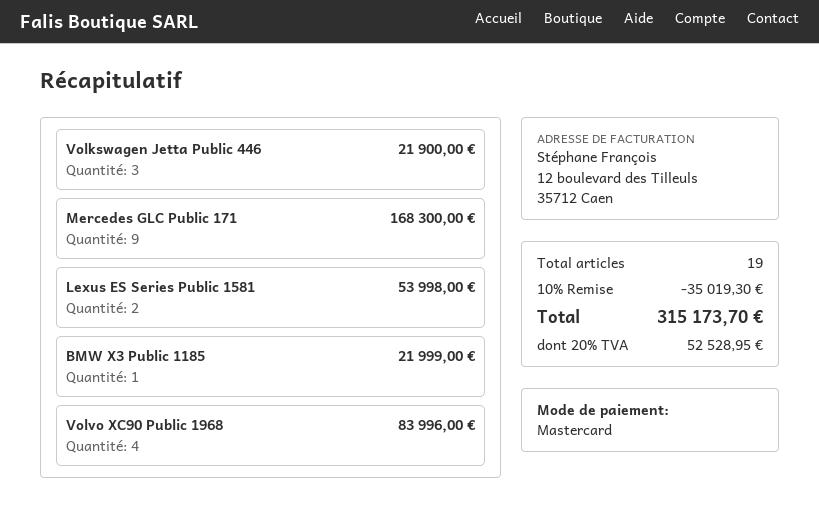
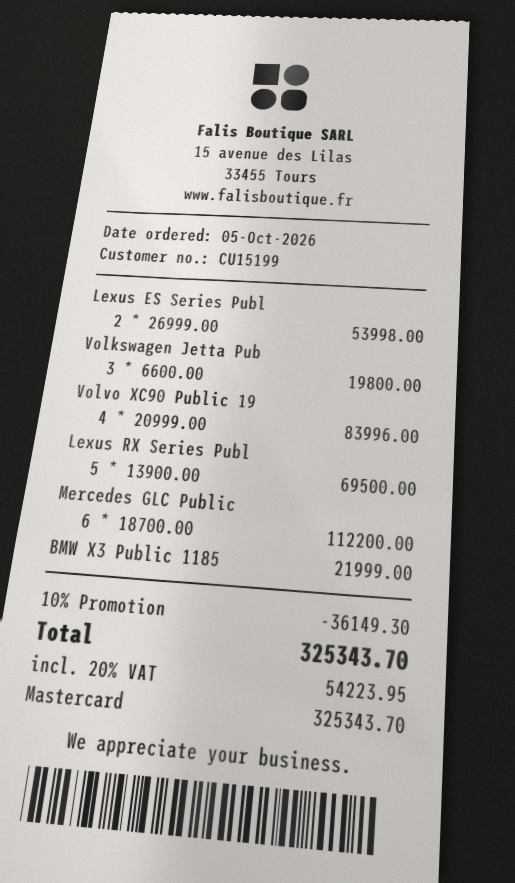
Volkswagen Jetta Public 446: 3 for 21900.00 -> 3 for 19800.00
Mercedes GLC Public 171: 9 for 168300.00 -> 6 for 112200.00
Lexus RX Series Publ: none -> 5 for 69500.00
discount: 10% = 35019.30 -> 10% = 36149.30
tax: 20% = 52528.95 -> 20% = 54223.95
total: 315173.70 -> 325343.70

